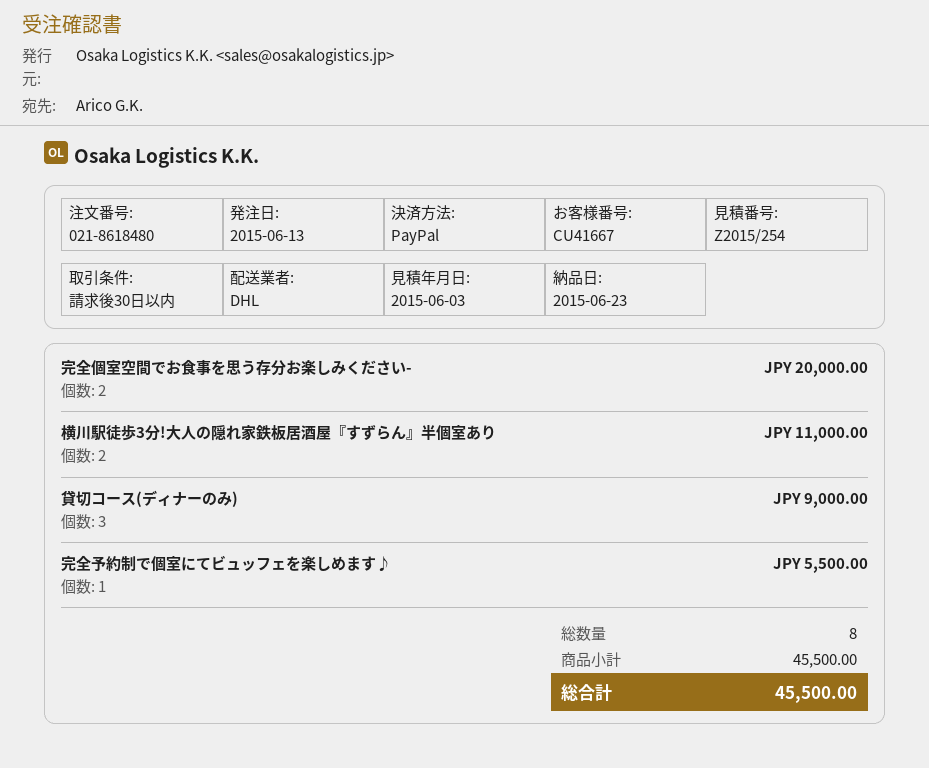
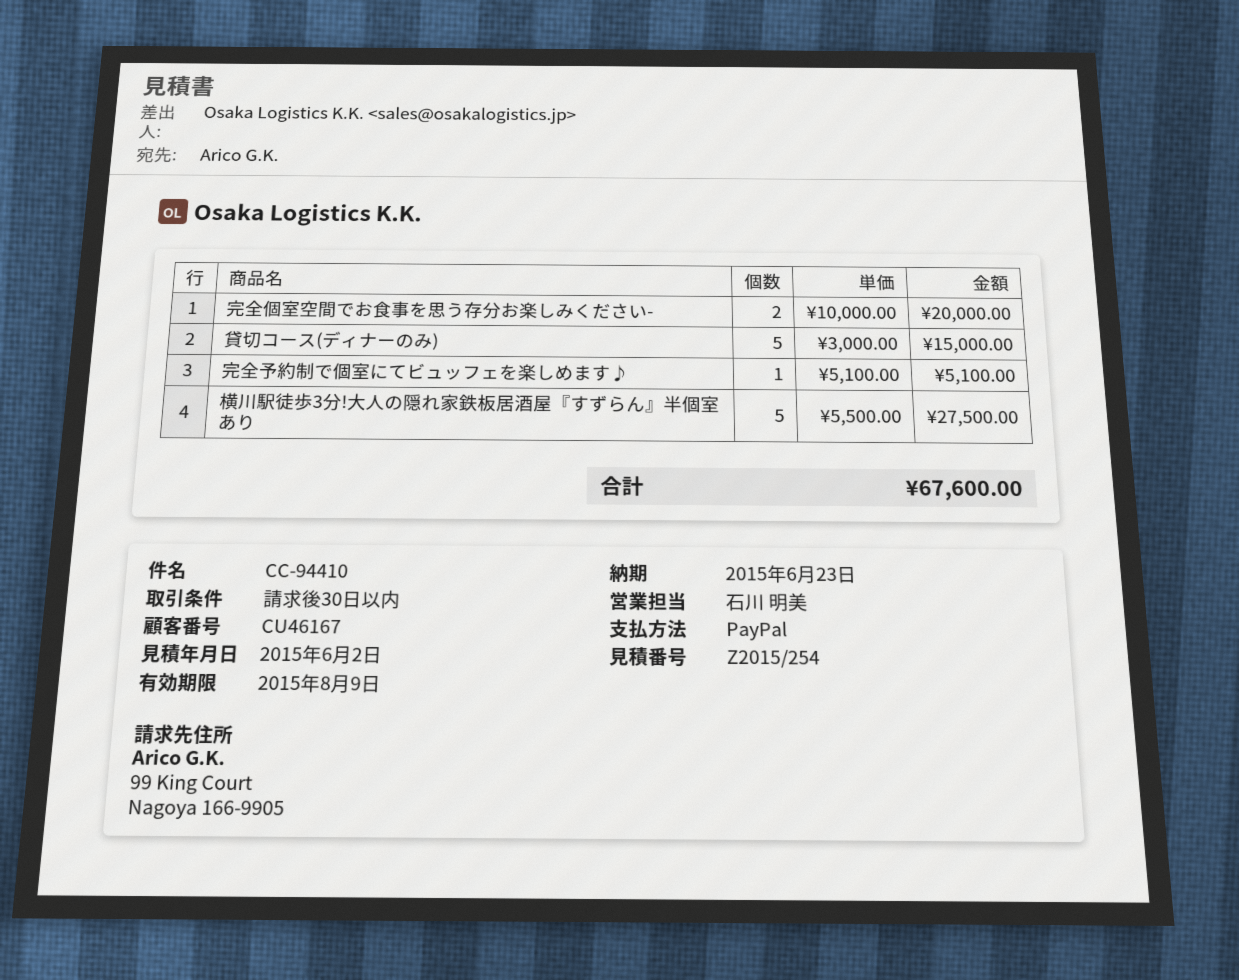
quote date: 2015-06-03 -> 2015-06-02
customer number: CU41667 -> CU46167
横川駅徒歩3分!大人の隠れ家鉄板居酒屋『すずらん』半個室あり: 2 for 11000.00 -> 5 for 27500.00
貸切コース(ディナーのみ): 3 for 9000.00 -> 5 for 15000.00
完全予約制で個室にてビュッフェを楽しめます♪: 1 for 5500.00 -> 1 for 5100.00
total: 45500.00 -> 67600.00

